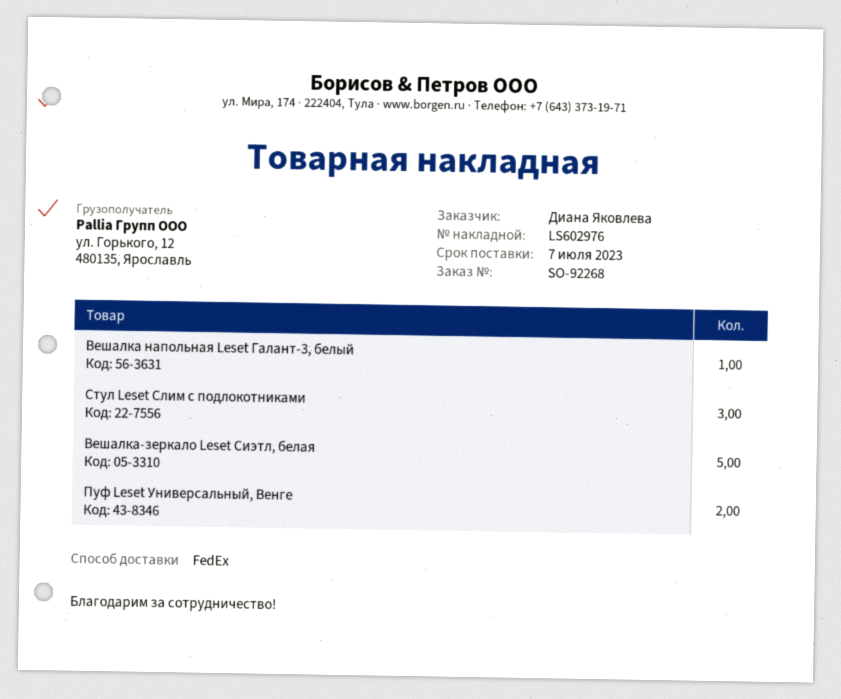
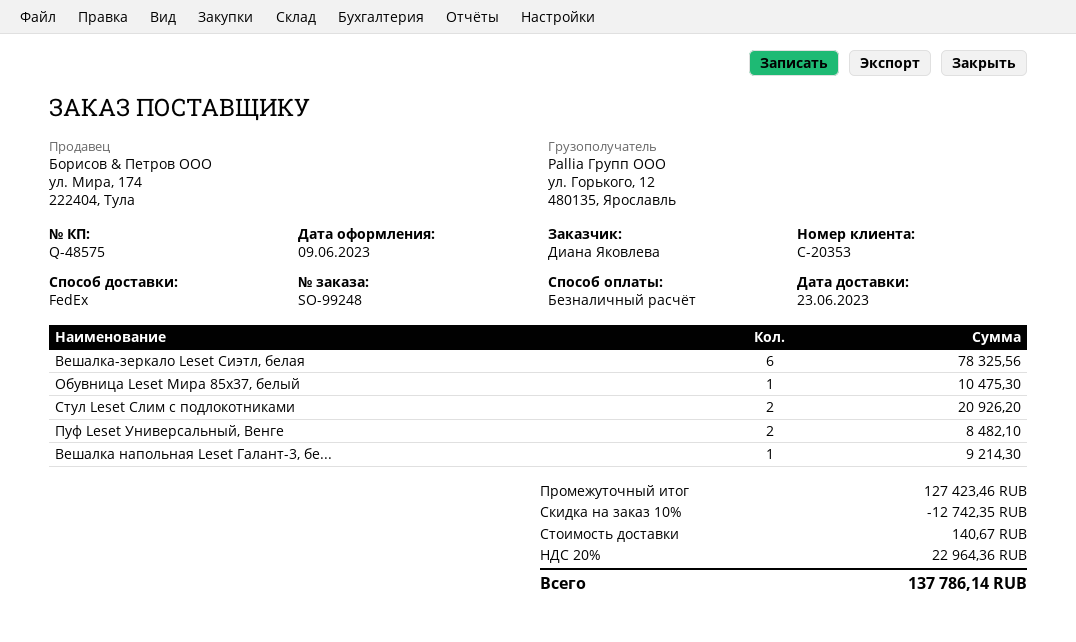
order number: SO-92268 -> SO-99248
delivery date: 2023-07-07 -> 2023-06-23
Стул Leset Слим с подлокотниками: 3 -> 2
Вешалка-зеркало Leset Сиэтл, белая: 5 -> 6
Обувница Leset Мира 85х37, белый: none -> 1

